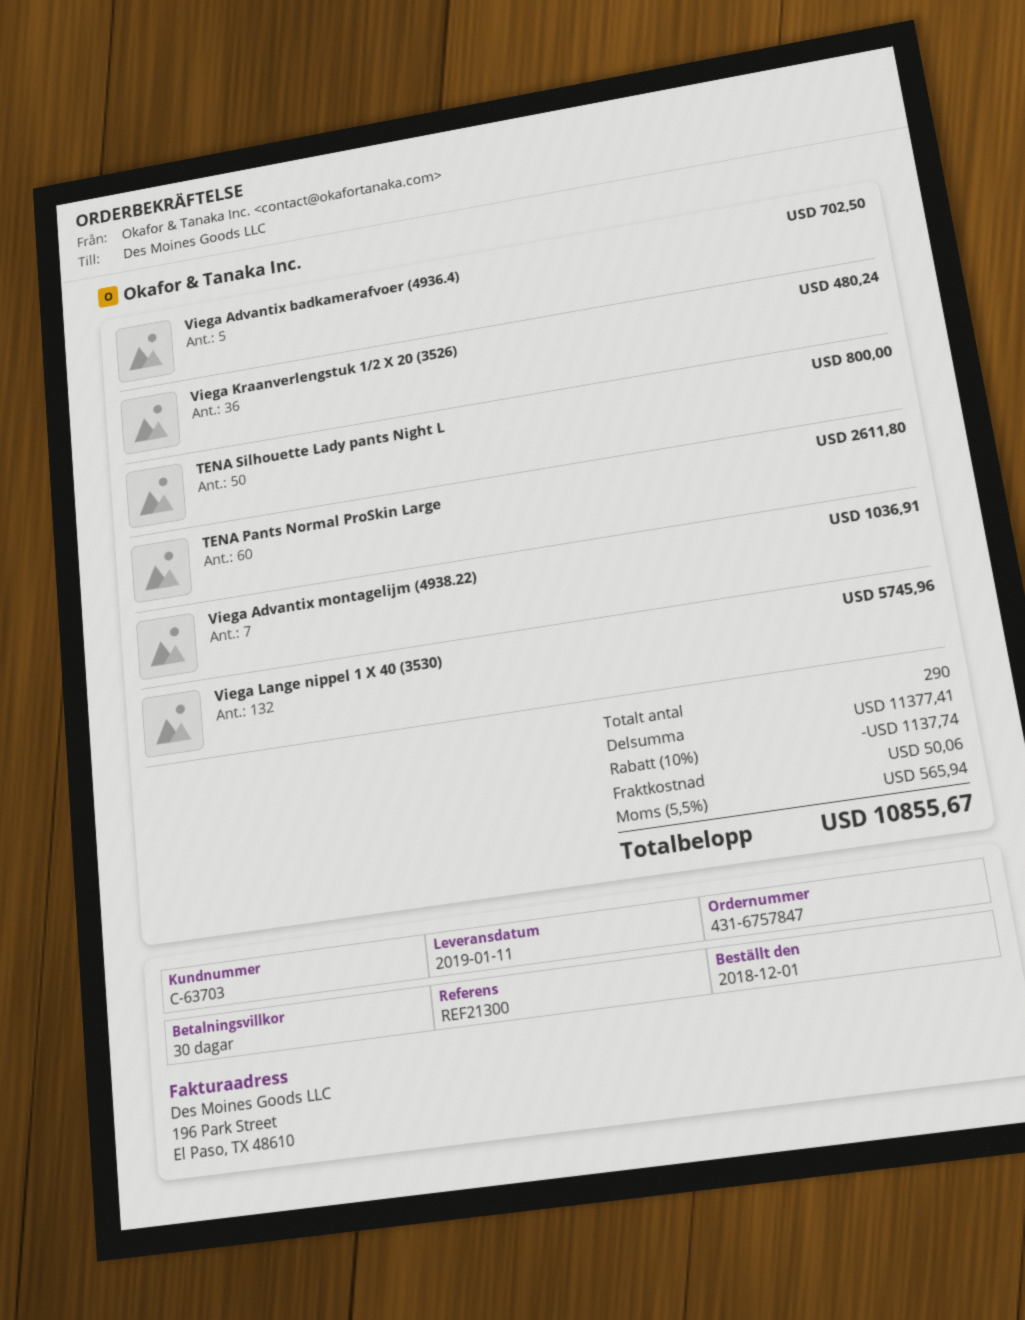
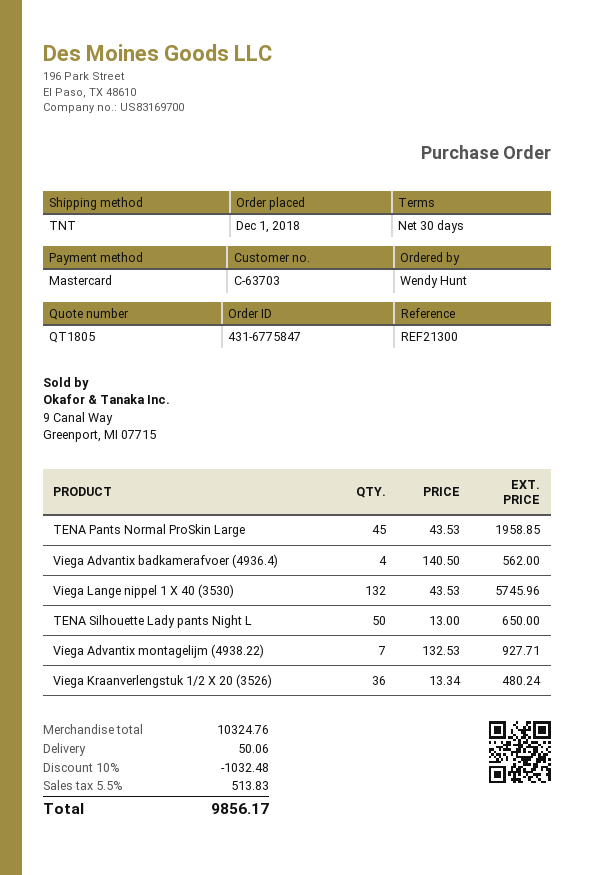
order number: 431-6757847 -> 431-6775847
Viega Advantix badkamerafvoer (4936.4): 5 for 702.50 -> 4 for 562.00
TENA Silhouette Lady pants Night L: 50 for 800.00 -> 50 for 650.00
TENA Pants Normal ProSkin Large: 60 for 2611.80 -> 45 for 1958.85
Viega Advantix montagelijm (4938.22): 7 for 1036.91 -> 7 for 927.71
subtotal: 11377.41 -> 10324.76
discount: 10% = 1137.74 -> 10% = 1032.48
tax: 5.5% = 565.94 -> 5.5% = 513.83
total: 10855.67 -> 9856.17

